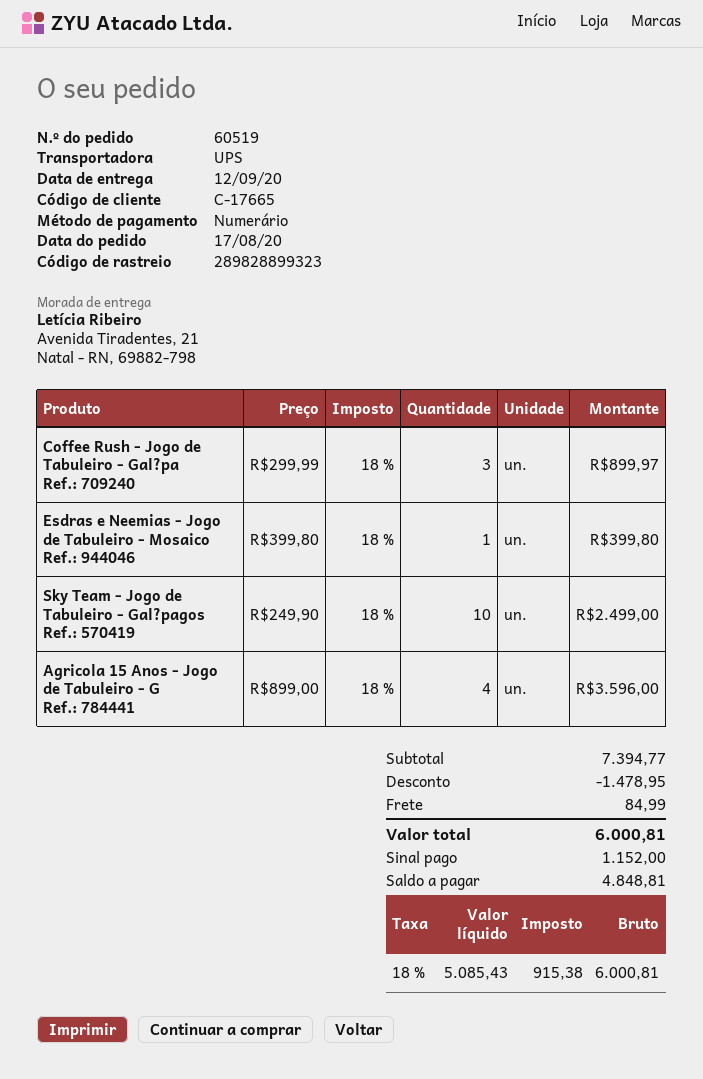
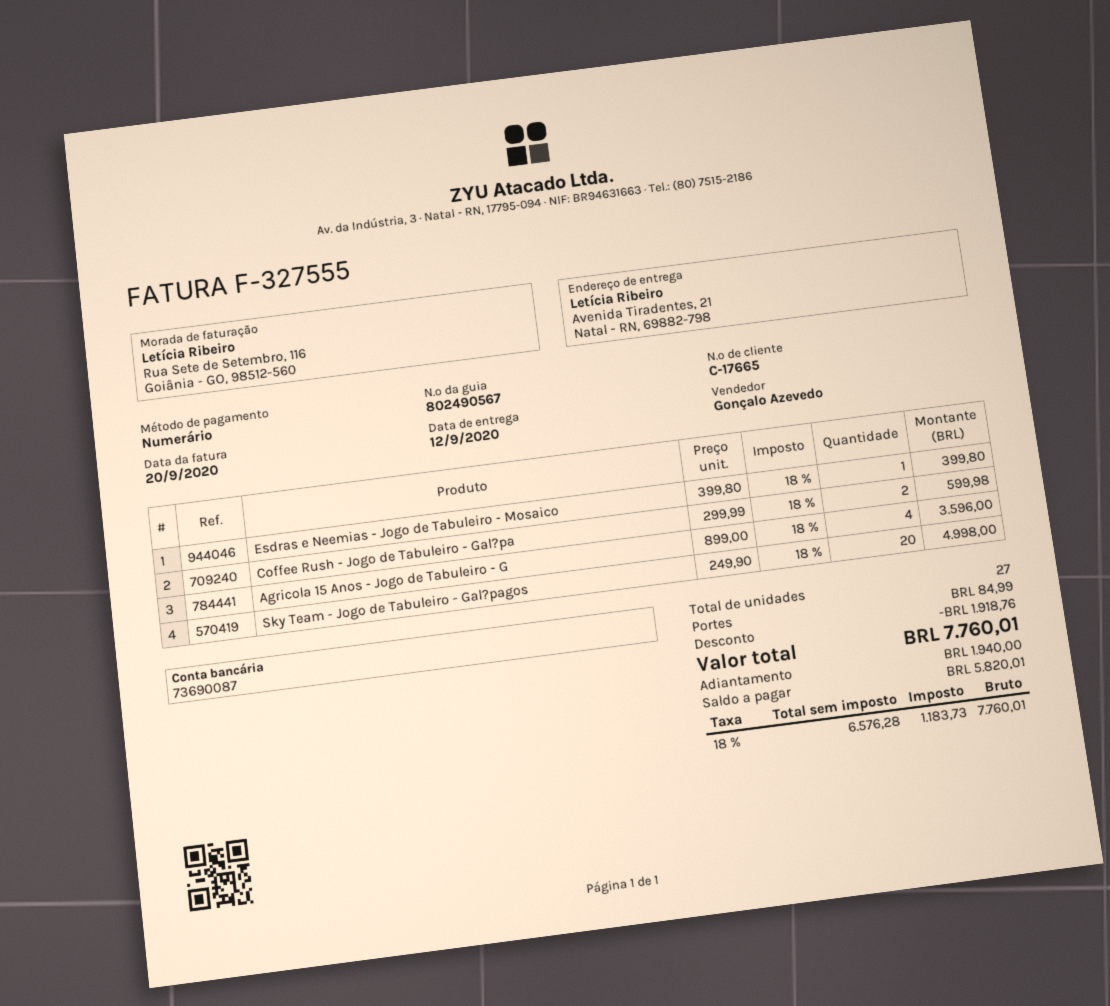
Coffee Rush - Jogo de Tabuleiro - Gal?pa: 3 x 299.99 = 899.97 -> 2 x 299.99 = 599.98
Sky Team - Jogo de Tabuleiro - Gal?pagos: 10 x 249.90 = 2499.00 -> 20 x 249.90 = 4998.00
discount: 1478.95 -> 1918.76
net: 5085.43 -> 6576.28
tax: 18% = 915.38 -> 18% = 1183.73
total: 6000.81 -> 7760.01
deposit: 1152.00 -> 1940.00
balance: 4848.81 -> 5820.01

